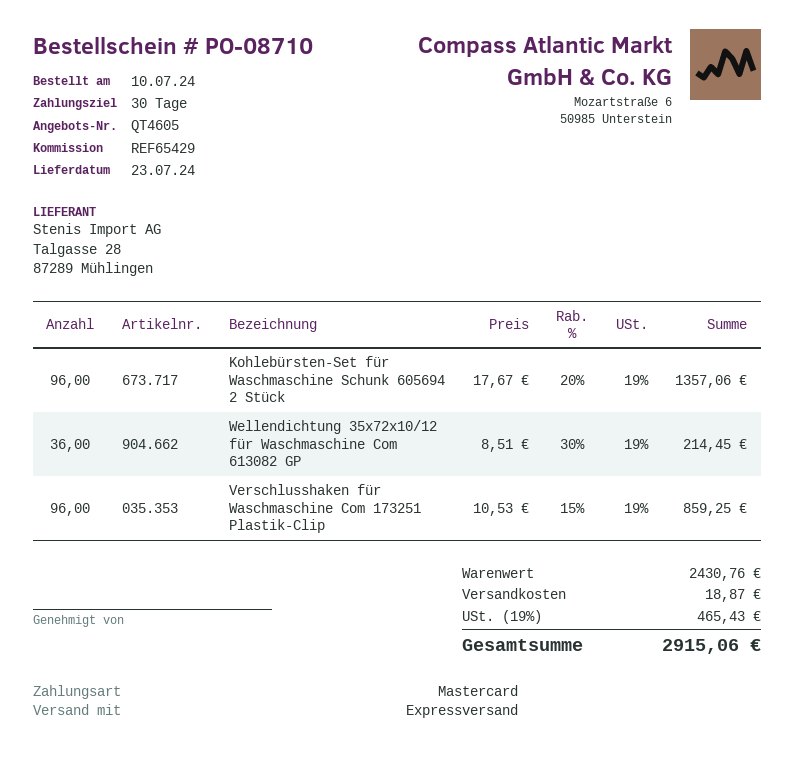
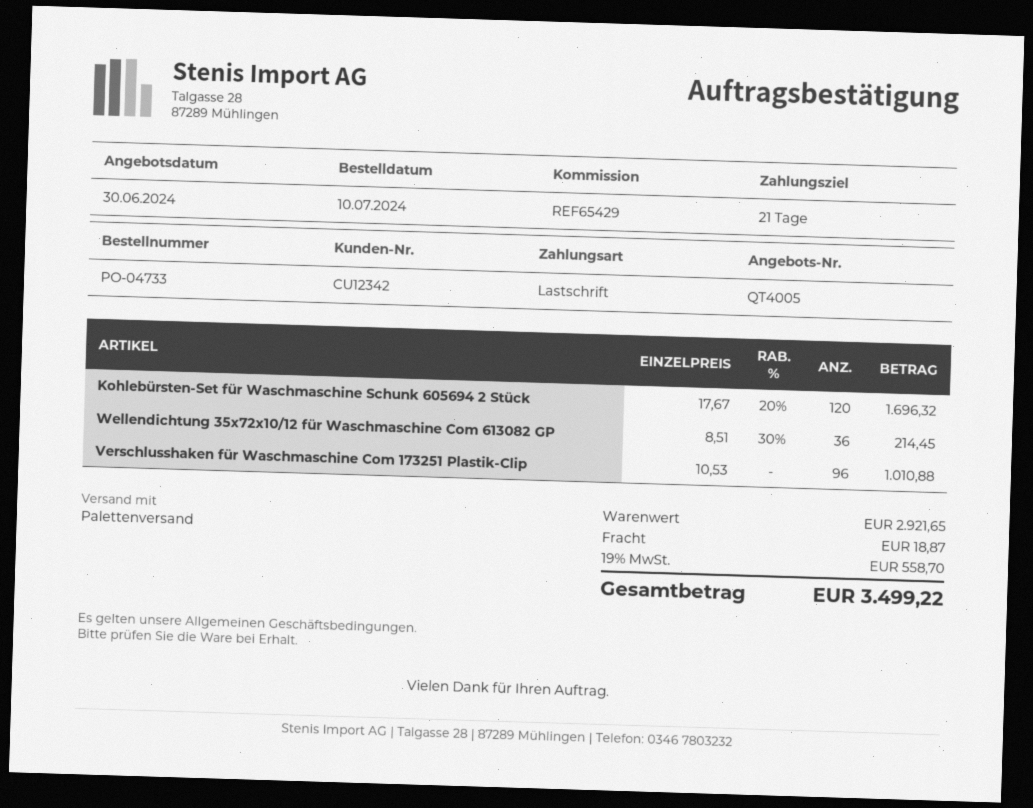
quote number: QT4605 -> QT4005
order number: PO-08710 -> PO-04733
payment terms: 30 days -> 21 days
payment method: Mastercard -> direct debit
shipping method: express -> pallet freight
Kohlebürsten-Set für Waschmaschine Schunk 605694 2 Stück: 96 x 17.67 - 20% = 1357.06 -> 120 x 17.67 - 20% = 1696.32
Verschlusshaken für Waschmaschine Com 173251 Plastik-Clip: 96 x 10.53 - 15% = 859.25 -> 96 x 10.53 = 1010.88
subtotal: 2430.76 -> 2921.65
tax: 19% = 465.43 -> 19% = 558.70
total: 2915.06 -> 3499.22

